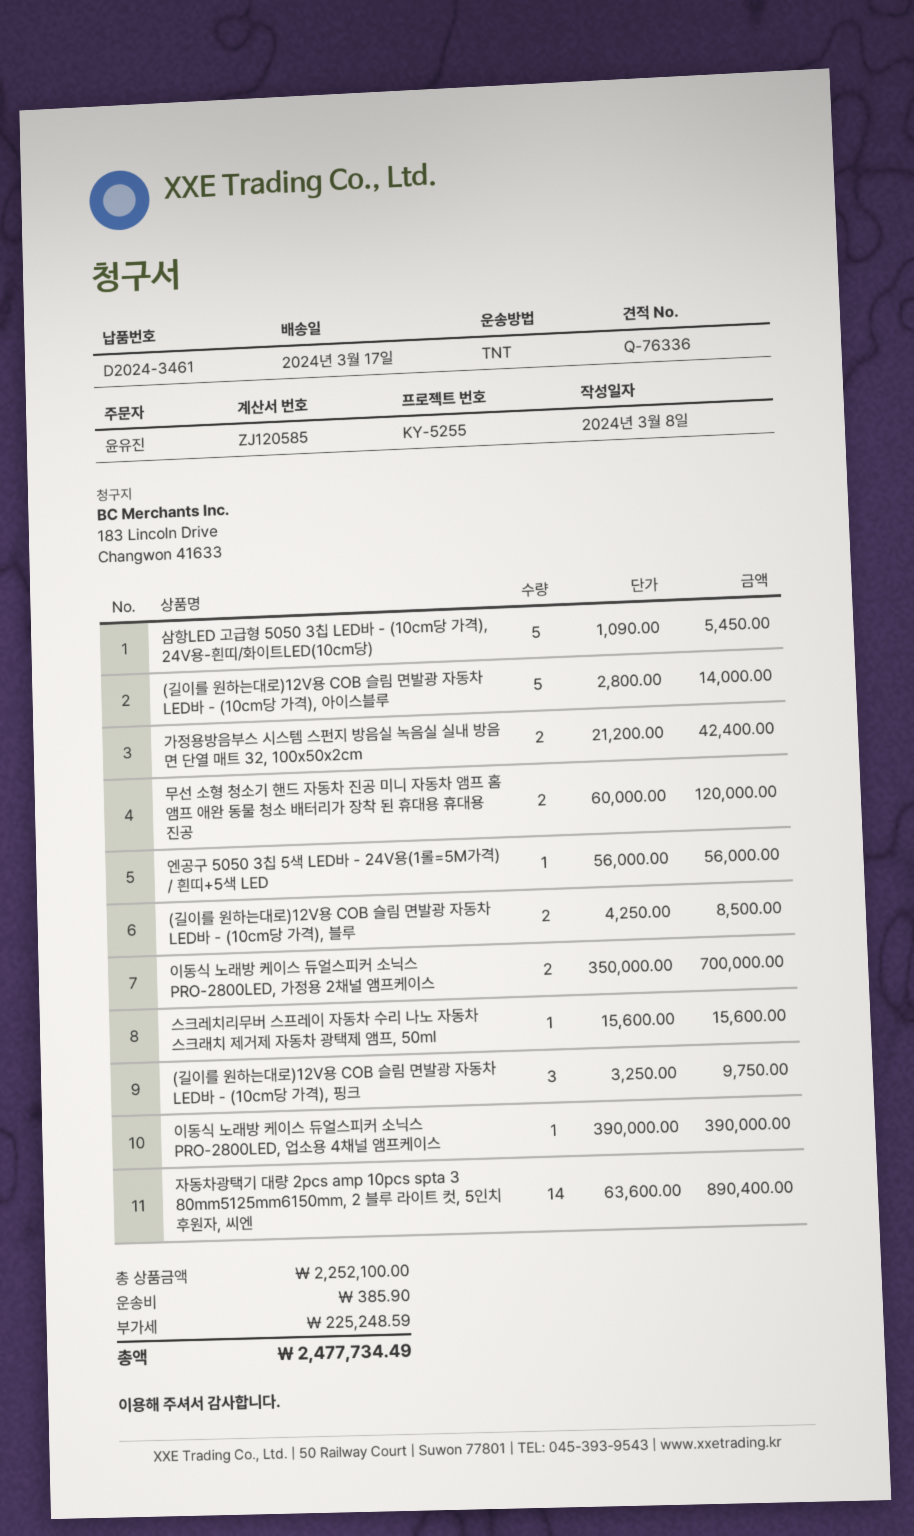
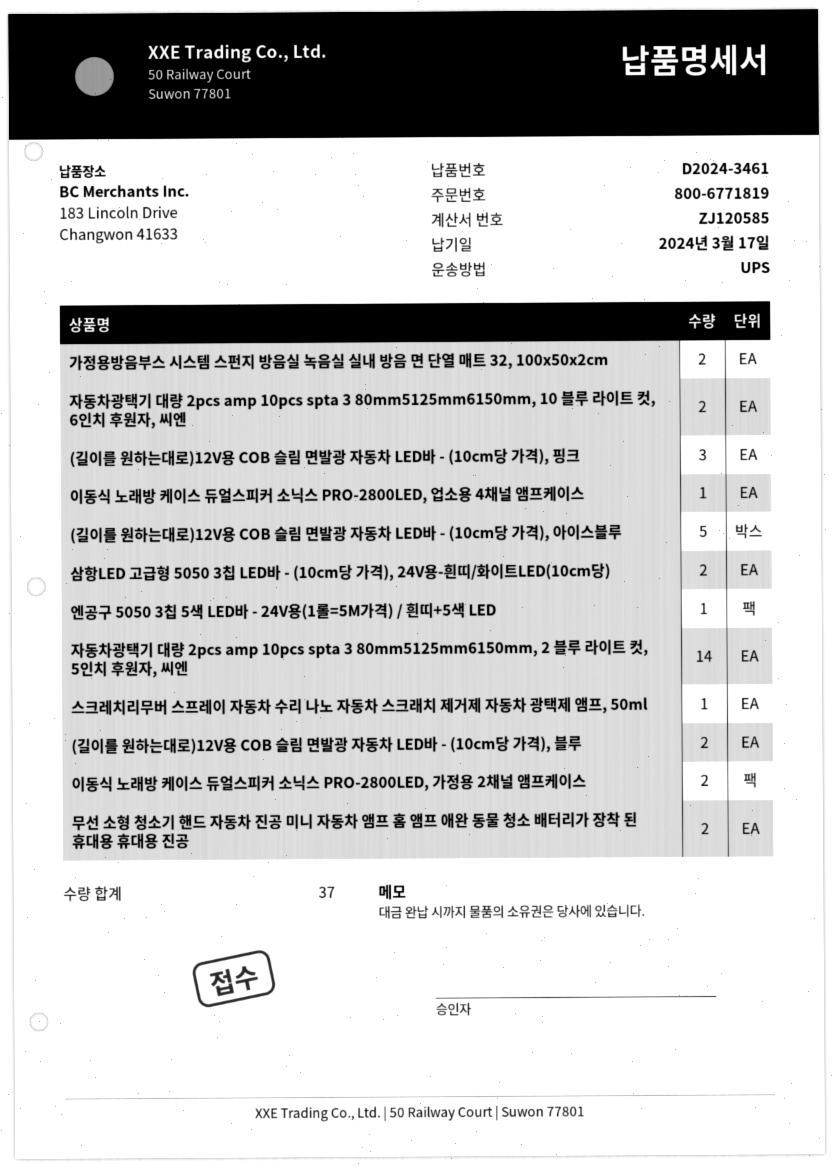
shipping method: TNT -> UPS
삼항LED 고급형 5050 3칩 LED바 - (10cm당 가격), 24V용-흰띠/화이트LED(10cm당): 5 -> 2
자동차광택기 대량 2pcs amp 10pcs spta 3 80mm5125mm6150mm, 10 블루 라이트 컷, 6인치 후원자, 씨엔: none -> 2

